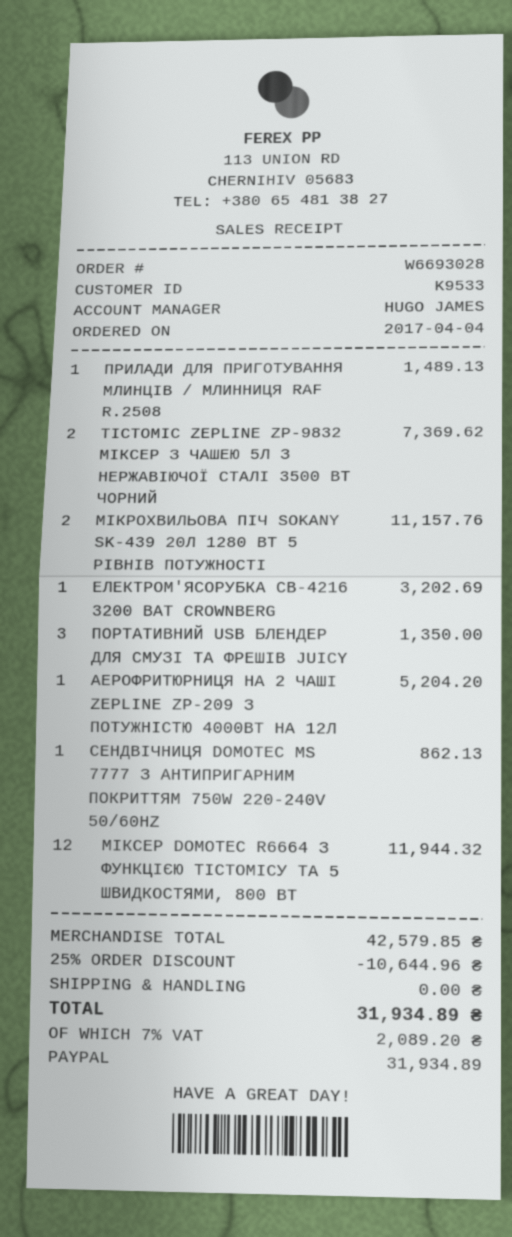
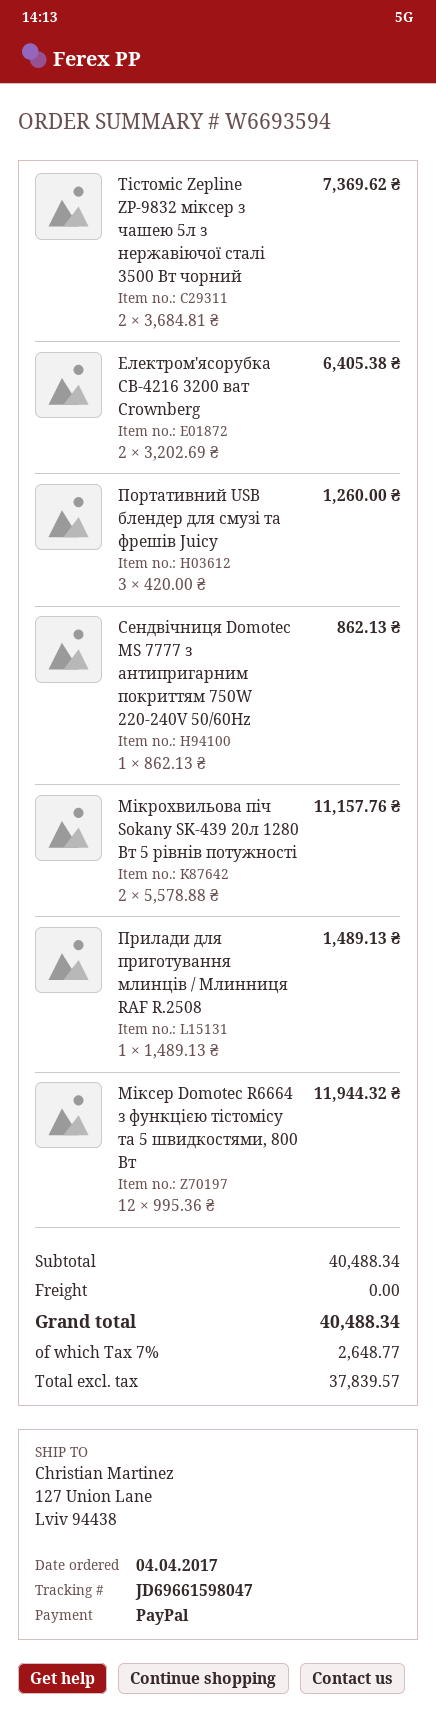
order number: W6693028 -> W6693594
ЕЛЕКТРОМ'ЯСОРУБКА CB-4216 3200 ВАТ CROWNBERG: 1 for 3202.69 -> 2 for 6405.38
ПОРТАТИВНИЙ USB БЛЕНДЕР ДЛЯ СМУЗІ ТА ФРЕШІВ JUICY: 3 for 1350.00 -> 3 for 1260.00
АЕРОФРИТЮРНИЦЯ НА 2 ЧАШІ ZEPLINE ZP-209 З ПОТУЖНІСТЮ 4000ВТ НА 12Л: 1 for 5204.20 -> none
subtotal: 42579.85 -> 40488.34
discount: 25% = 10644.96 -> none
tax: 7% = 2089.20 -> 7% = 2648.77
total: 31934.89 -> 40488.34

